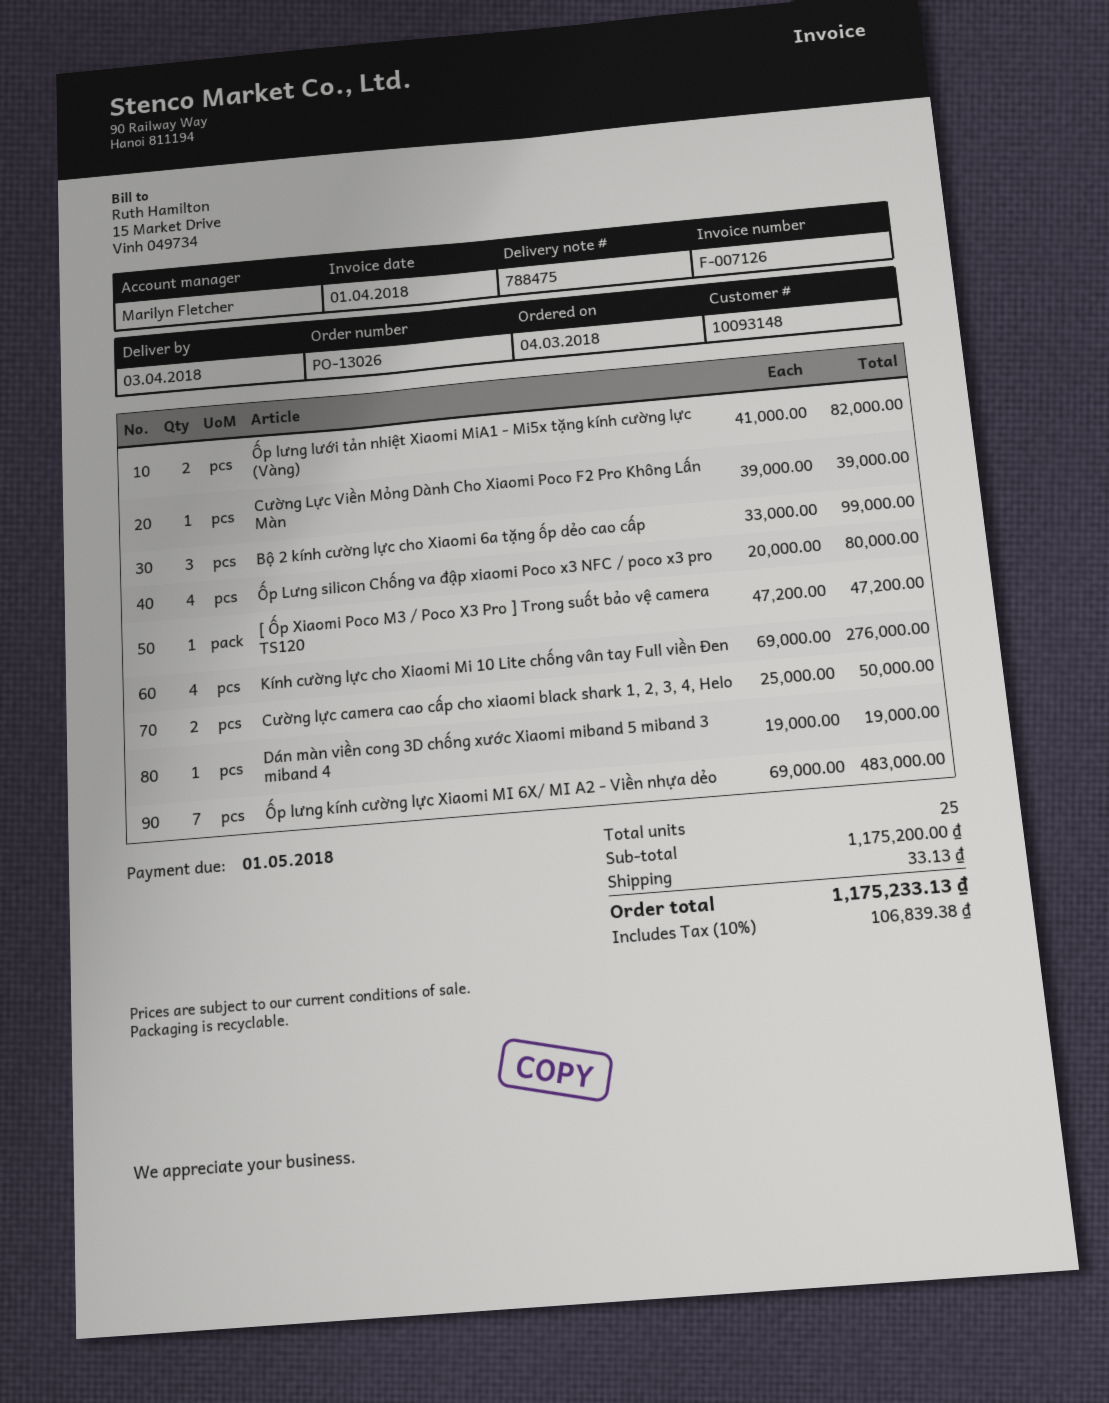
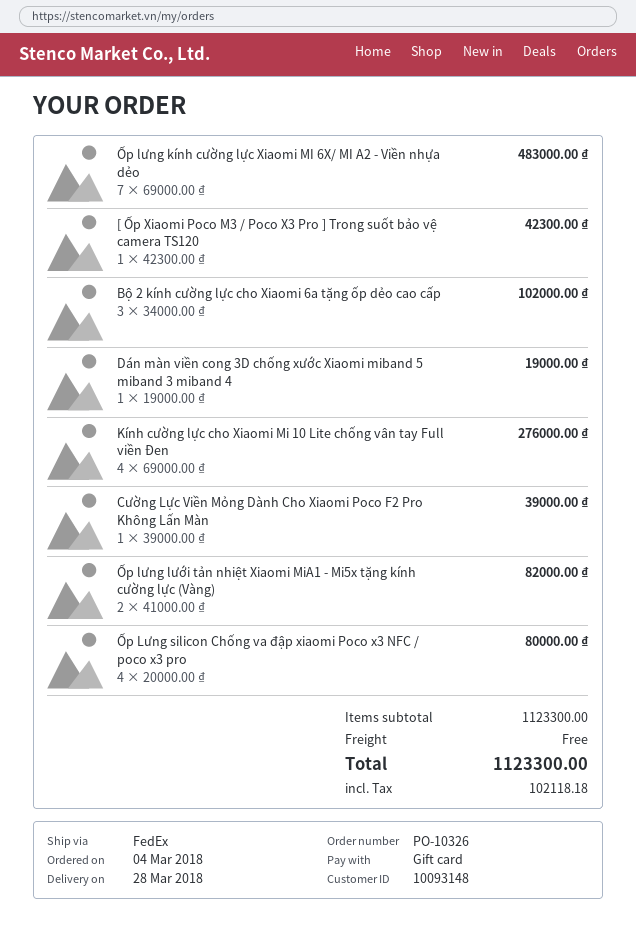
order number: PO-13026 -> PO-10326
delivery date: 2018-04-03 -> 2018-03-28
Bộ 2 kính cường lực cho Xiaomi 6a tặng ốp dẻo cao cấp: 3 x 33000.00 = 99000.00 -> 3 x 34000.00 = 102000.00
[ Ốp Xiaomi Poco M3 / Poco X3 Pro ] Trong suốt bảo vệ camera TS120: 1 x 47200.00 = 47200.00 -> 1 x 42300.00 = 42300.00
Cường lực camera cao cấp cho xiaomi black shark 1, 2, 3, 4, Helo: 2 x 25000.00 = 50000.00 -> none
subtotal: 1175200.00 -> 1123300.00
shipping: 33.13 -> 0.00
tax: 106839.38 -> 102118.18
total: 1175233.13 -> 1123300.00

